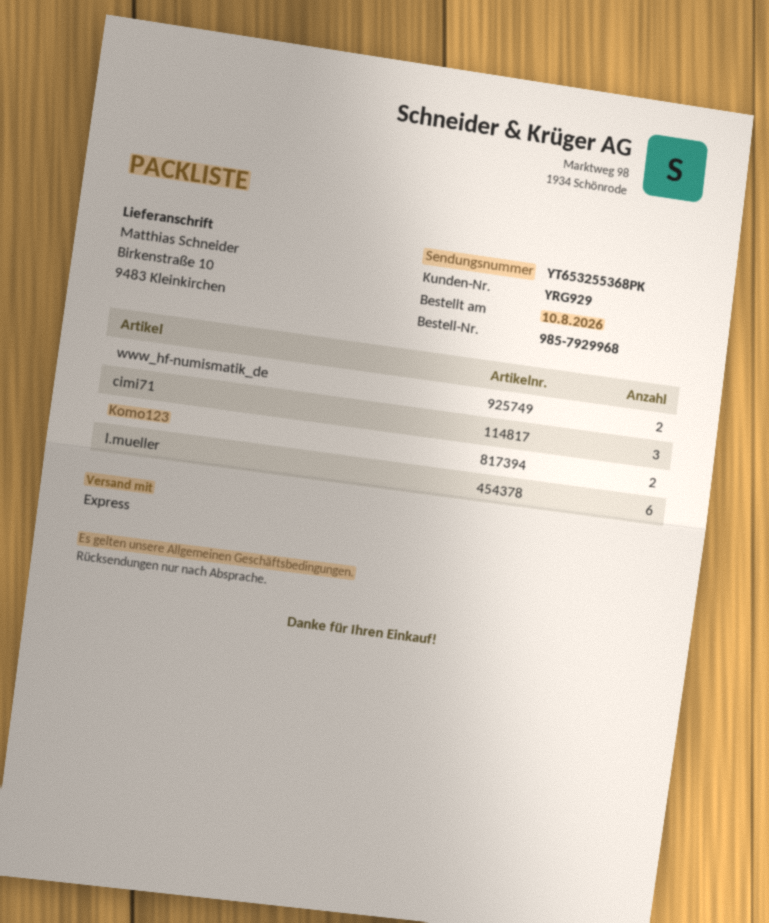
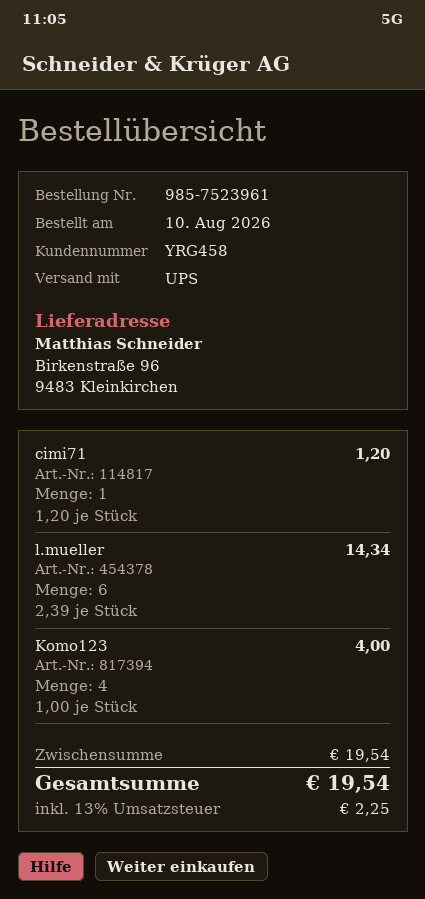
order number: 985-7929968 -> 985-7523961
customer number: YRG929 -> YRG458
shipping method: express -> UPS
ship to: Birkenstraße 10, 9483 Kleinkirchen -> Birkenstraße 96, 9483 Kleinkirchen
www_hf-numismatik_de: 2 -> none
cimi71: 3 -> 1
Komo123: 2 -> 4

